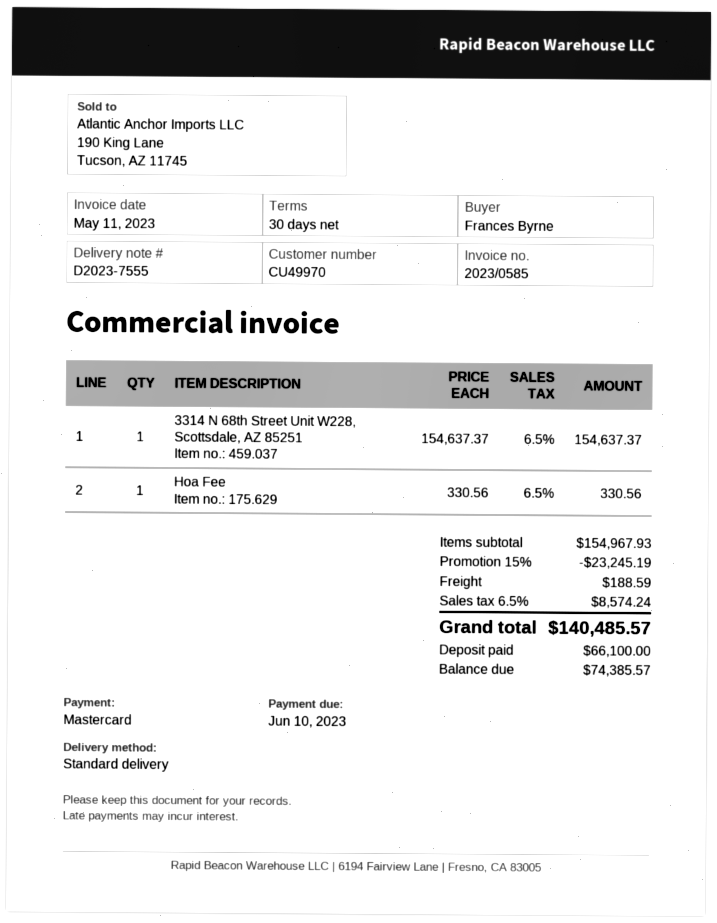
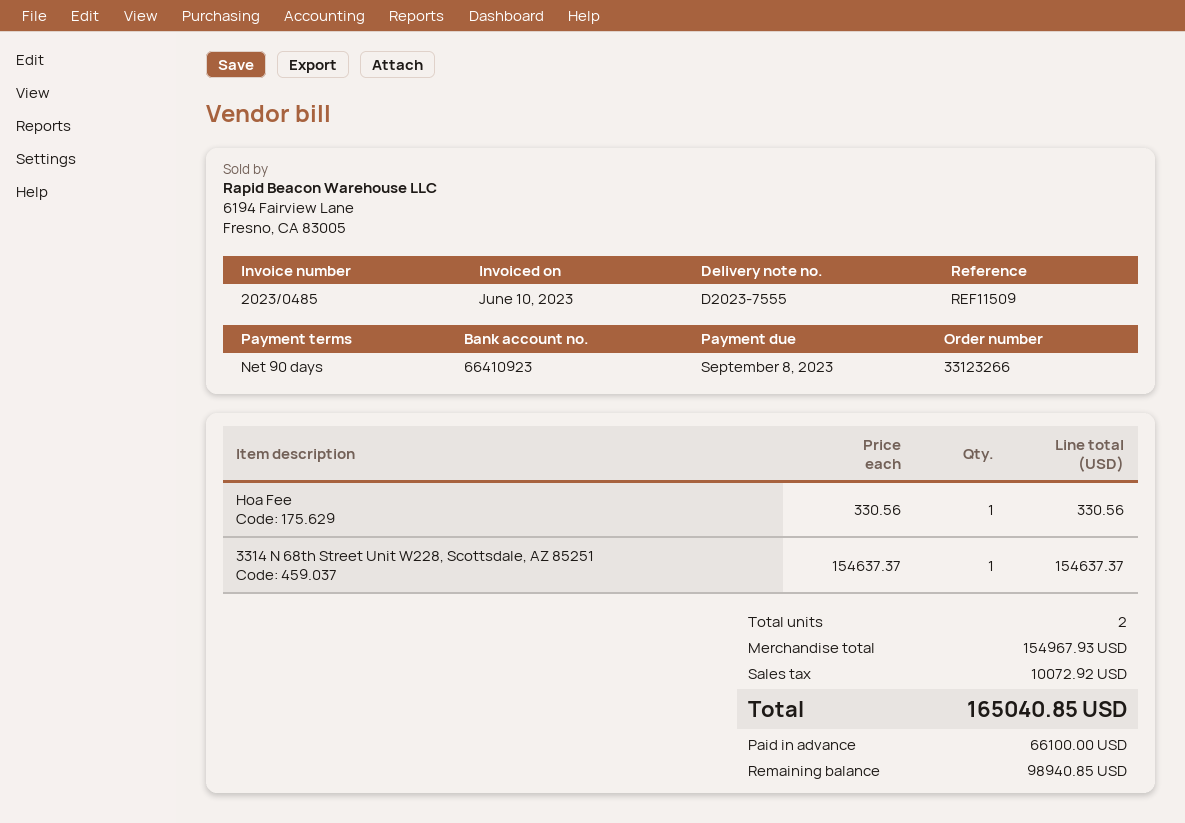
invoice number: 2023/0585 -> 2023/0485
invoice date: 2023-05-11 -> 2023-06-10
payment terms: 30 days -> 90 days
due date: 2023-06-10 -> 2023-09-08
discount: 15% = 23245.19 -> none
shipping: 188.59 -> none
tax: 8574.24 -> 10072.92
total: 140485.57 -> 165040.85
balance: 74385.57 -> 98940.85

